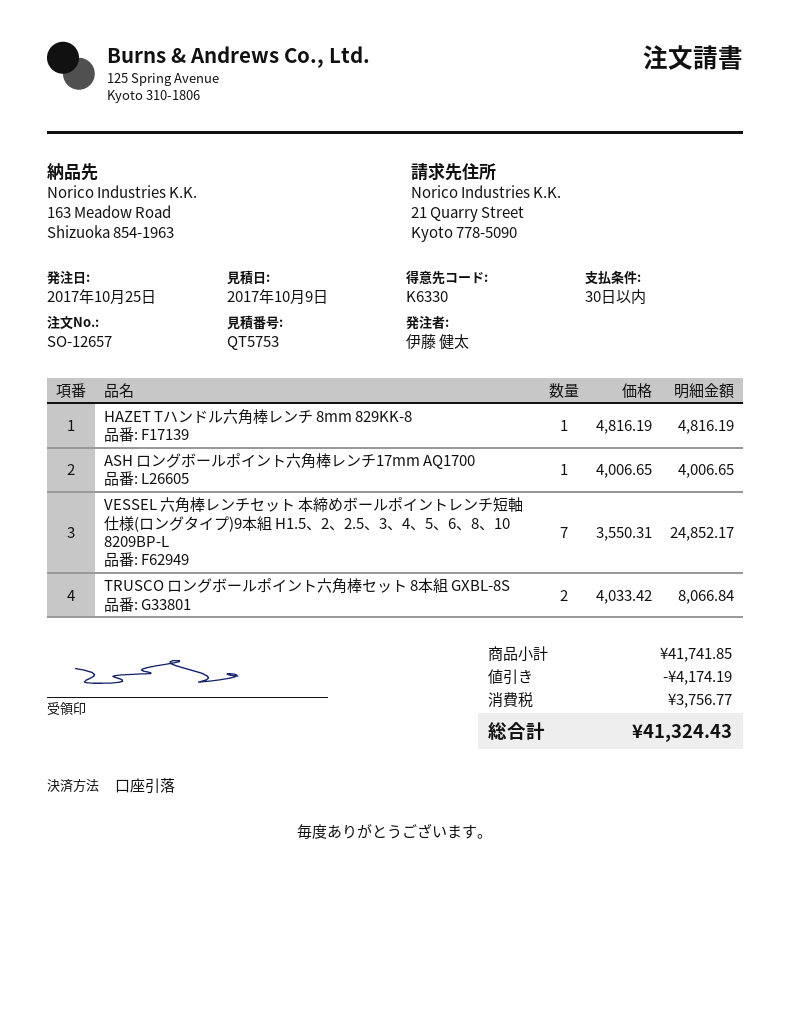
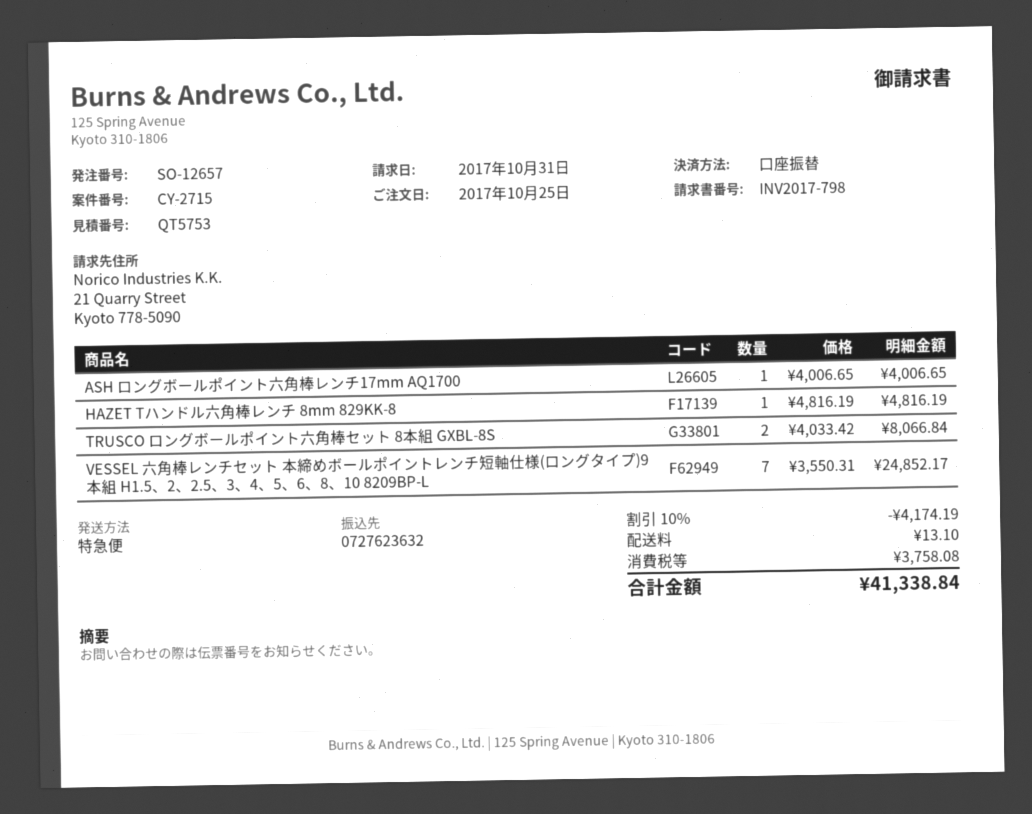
shipping: none -> 13.10
tax: 3756.77 -> 3758.08
total: 41324.43 -> 41338.84

